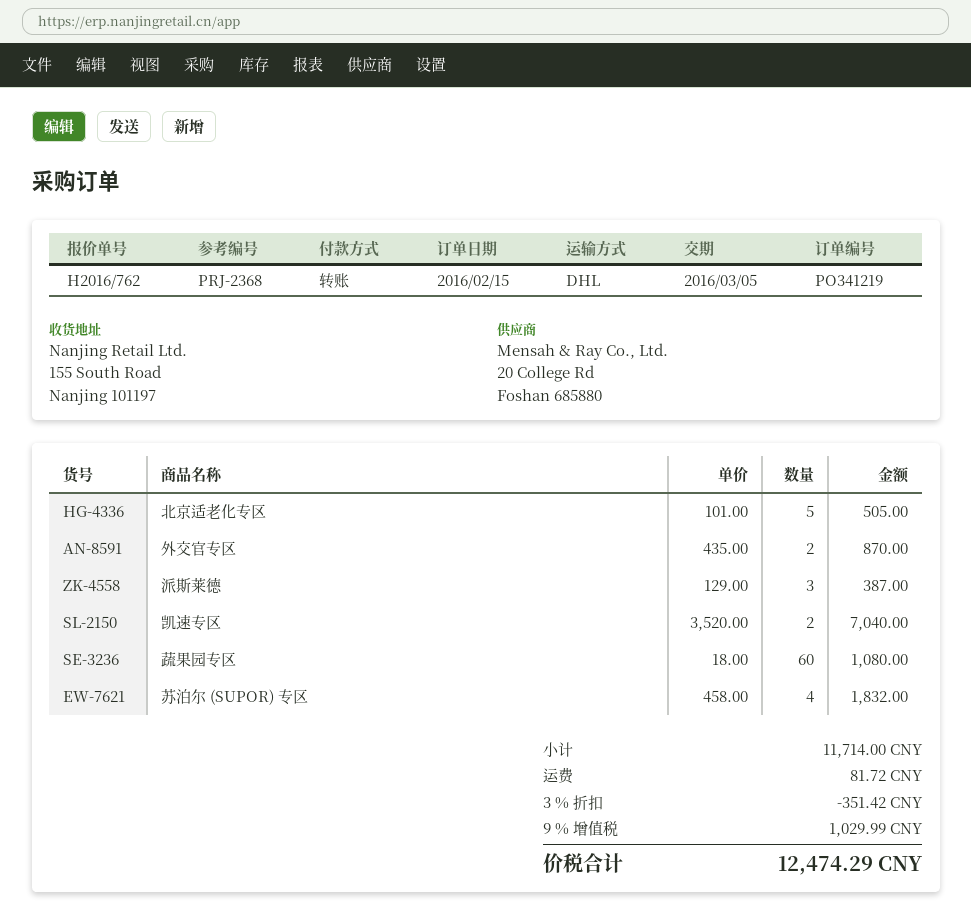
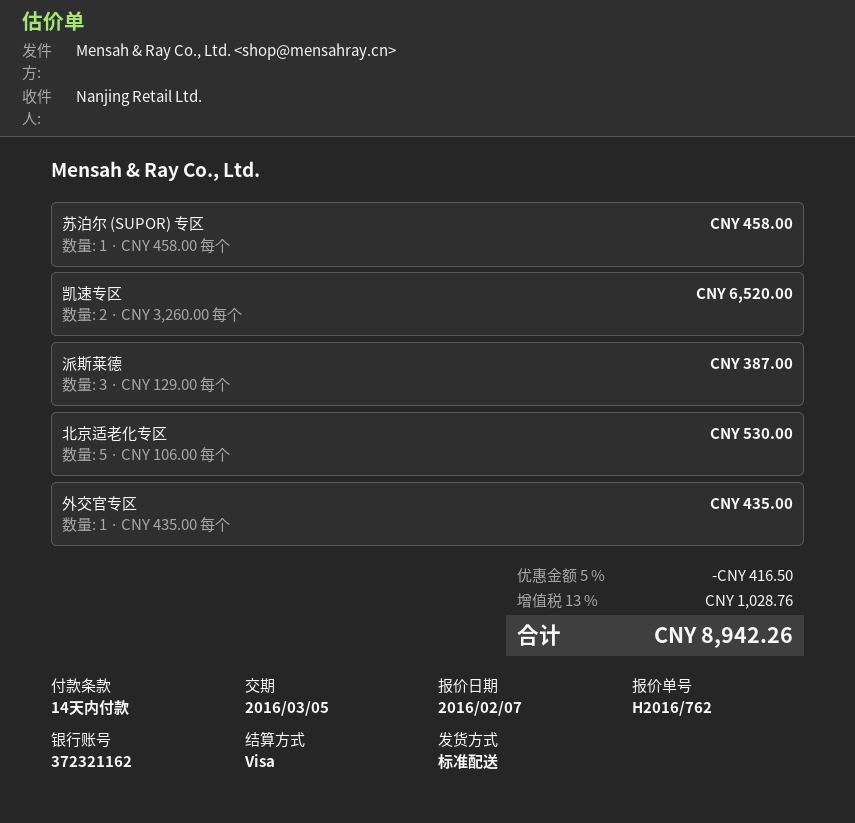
payment method: bank transfer -> Visa
shipping method: DHL -> standard
北京适老化专区: 5 x 101.00 = 505.00 -> 5 x 106.00 = 530.00
外交官专区: 2 x 435.00 = 870.00 -> 1 x 435.00 = 435.00
凯速专区: 2 x 3520.00 = 7040.00 -> 2 x 3260.00 = 6520.00
蔬果园专区: 60 x 18.00 = 1080.00 -> none
苏泊尔 (SUPOR) 专区: 4 x 458.00 = 1832.00 -> 1 x 458.00 = 458.00
discount: 3% = 351.42 -> 5% = 416.50
shipping: 81.72 -> none
tax: 9% = 1029.99 -> 13% = 1028.76
total: 12474.29 -> 8942.26

